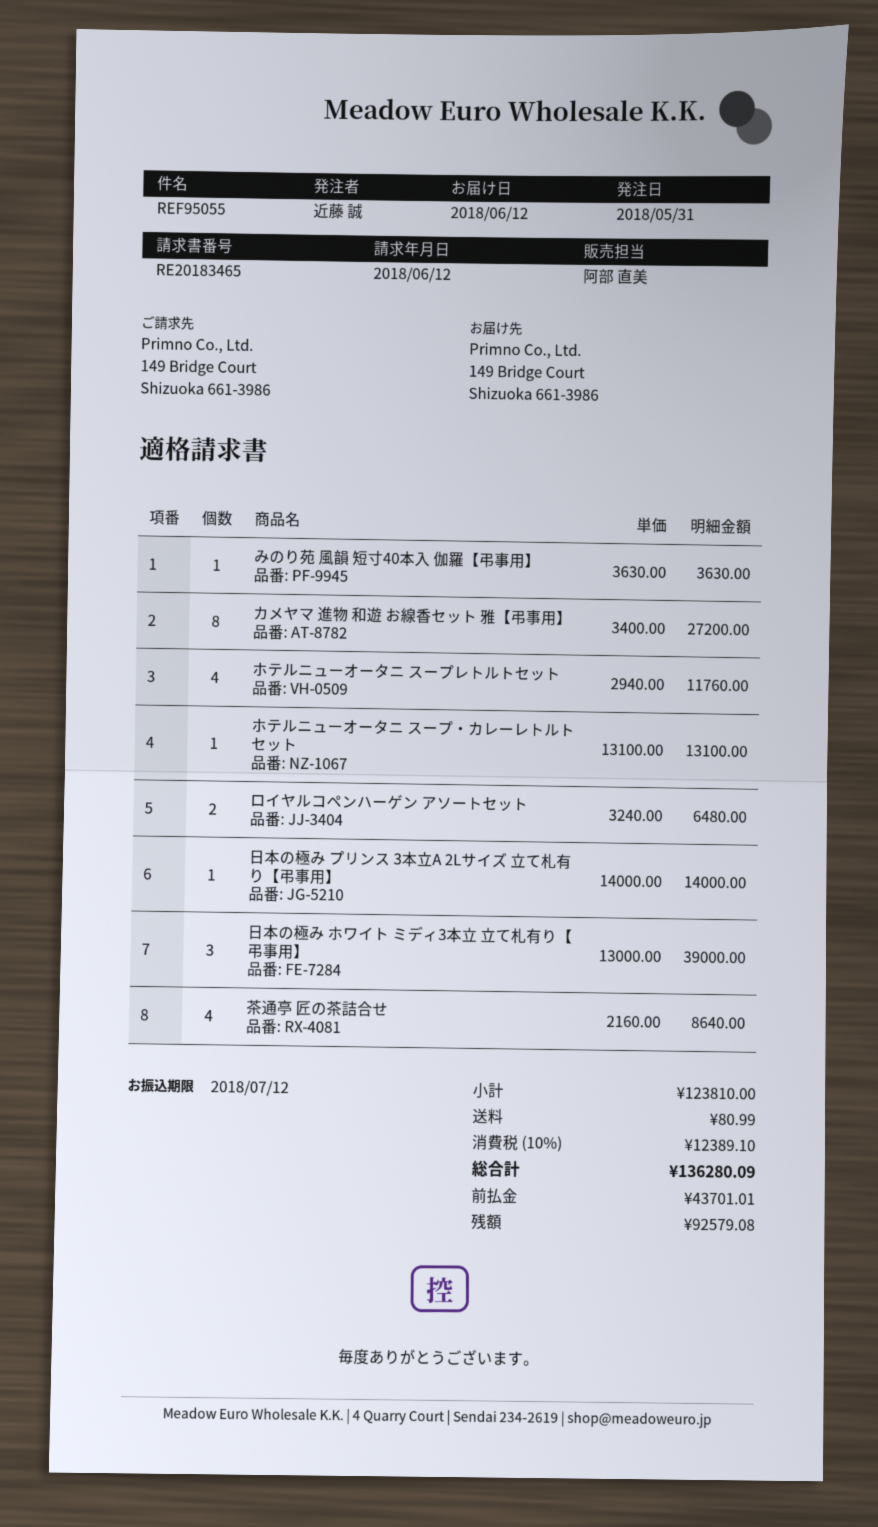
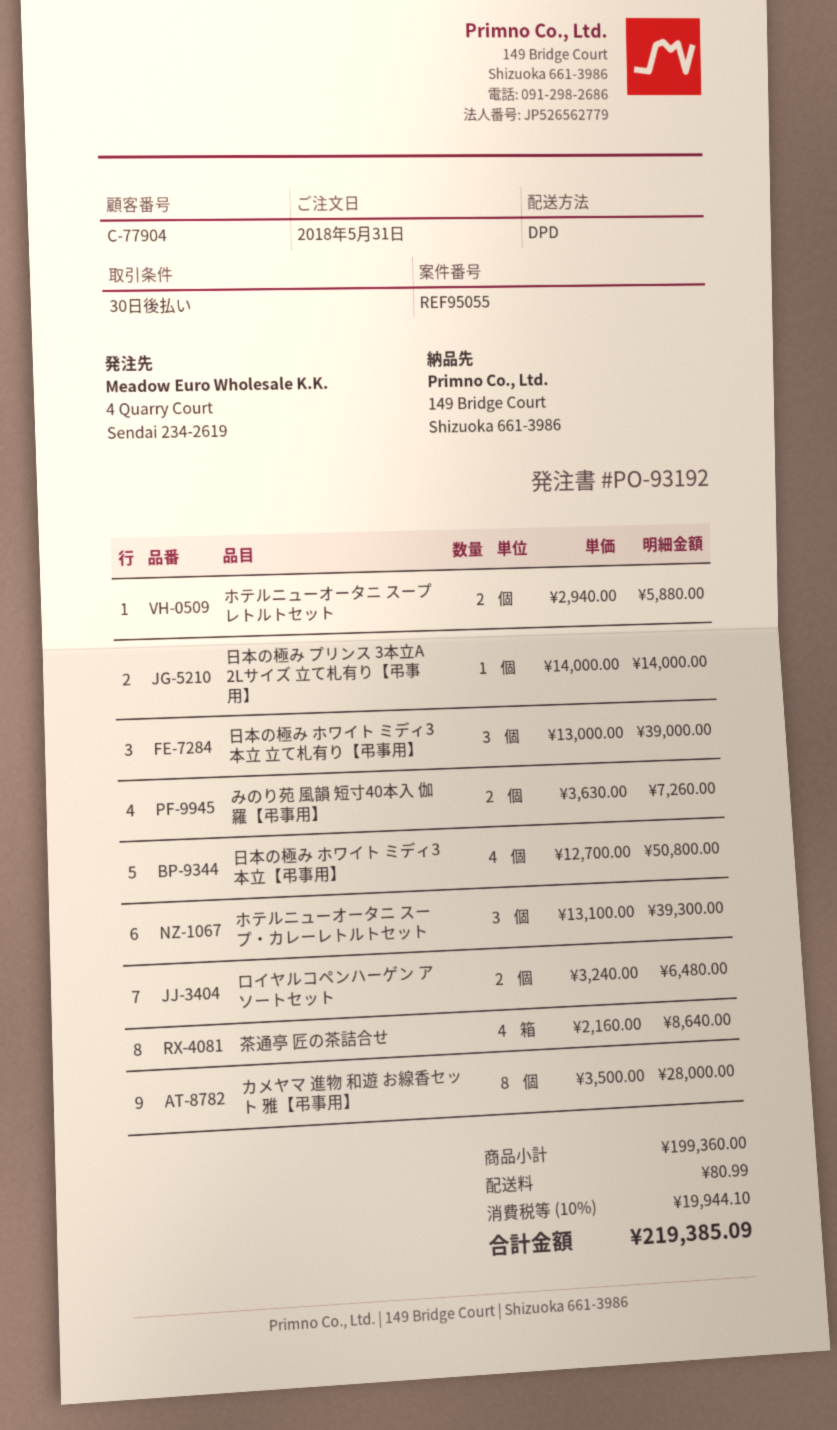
みのり苑 風韻 短寸40本入 伽羅【弔事用】: 1 x 3630.00 = 3630.00 -> 2 x 3630.00 = 7260.00
カメヤマ 進物 和遊 お線香セット 雅【弔事用】: 8 x 3400.00 = 27200.00 -> 8 x 3500.00 = 28000.00
ホテルニューオータニ スープレトルトセット: 4 x 2940.00 = 11760.00 -> 2 x 2940.00 = 5880.00
ホテルニューオータニ スープ・カレーレトルトセット: 1 x 13100.00 = 13100.00 -> 3 x 13100.00 = 39300.00
日本の極み ホワイト ミディ3本立【弔事用】: none -> 4 x 12700.00 = 50800.00
subtotal: 123810.00 -> 199360.00
tax: 10% = 12389.10 -> 10% = 19944.10
total: 136280.09 -> 219385.09

